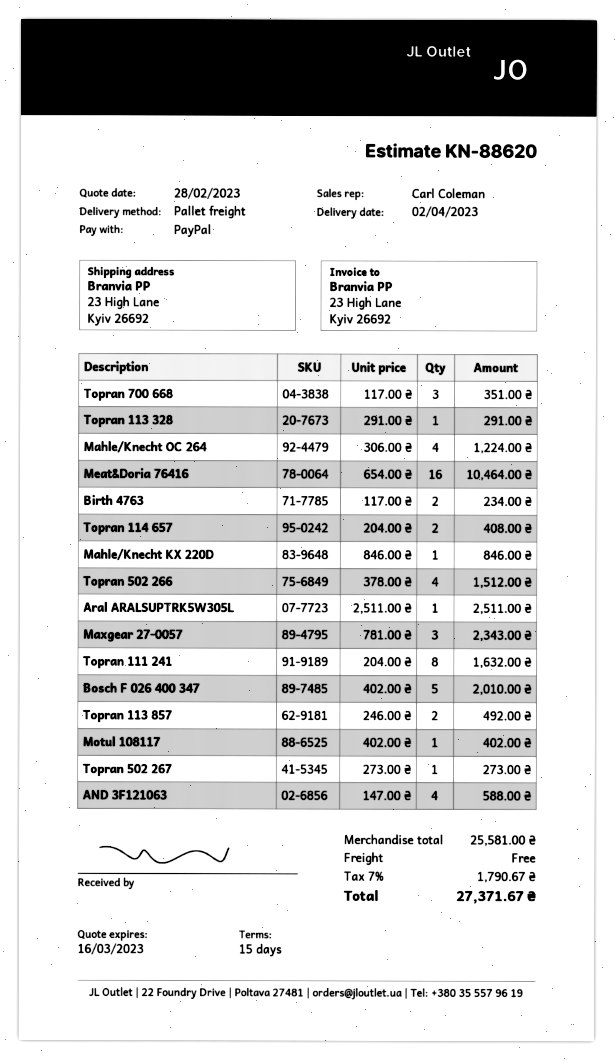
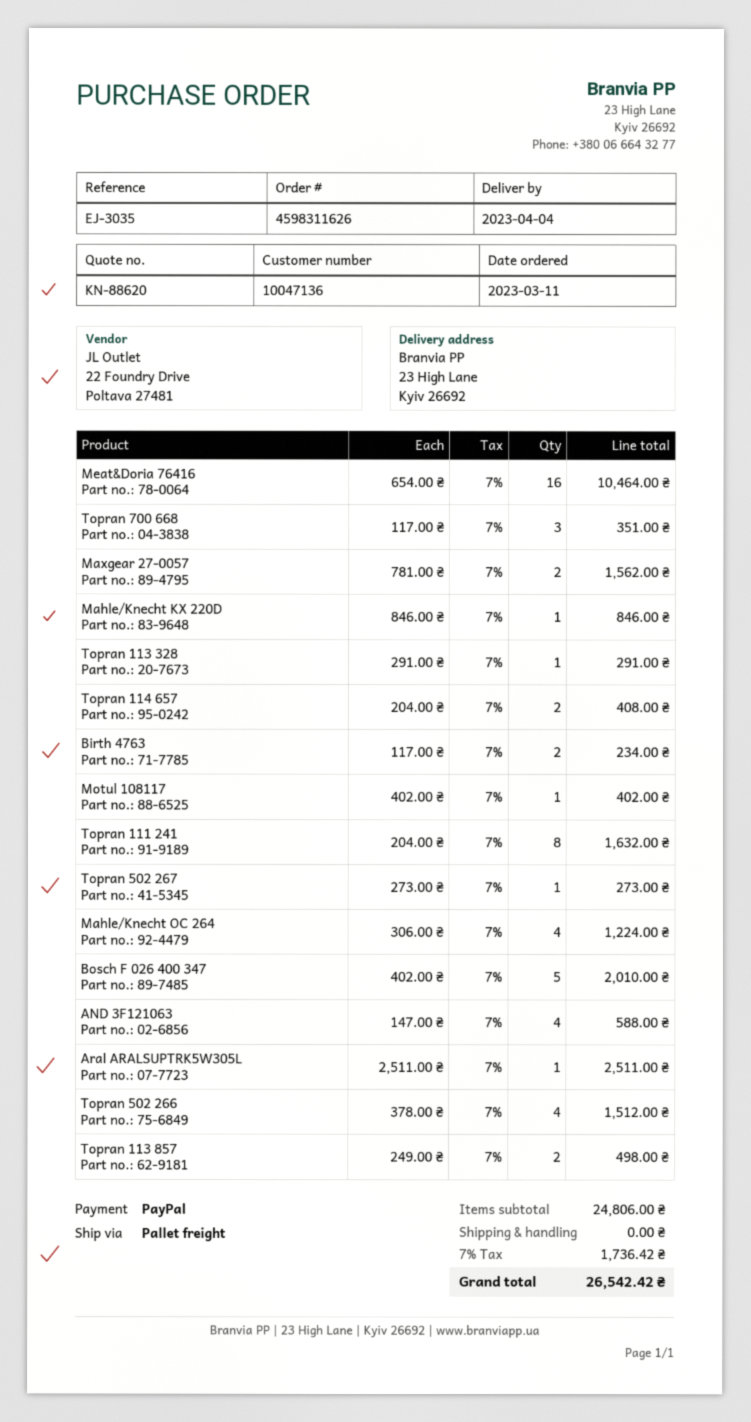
delivery date: 2023-04-02 -> 2023-04-04
Maxgear 27-0057: 3 x 781.00 = 2343.00 -> 2 x 781.00 = 1562.00
Topran 113 857: 2 x 246.00 = 492.00 -> 2 x 249.00 = 498.00
subtotal: 25581.00 -> 24806.00
tax: 7% = 1790.67 -> 7% = 1736.42
total: 27371.67 -> 26542.42

